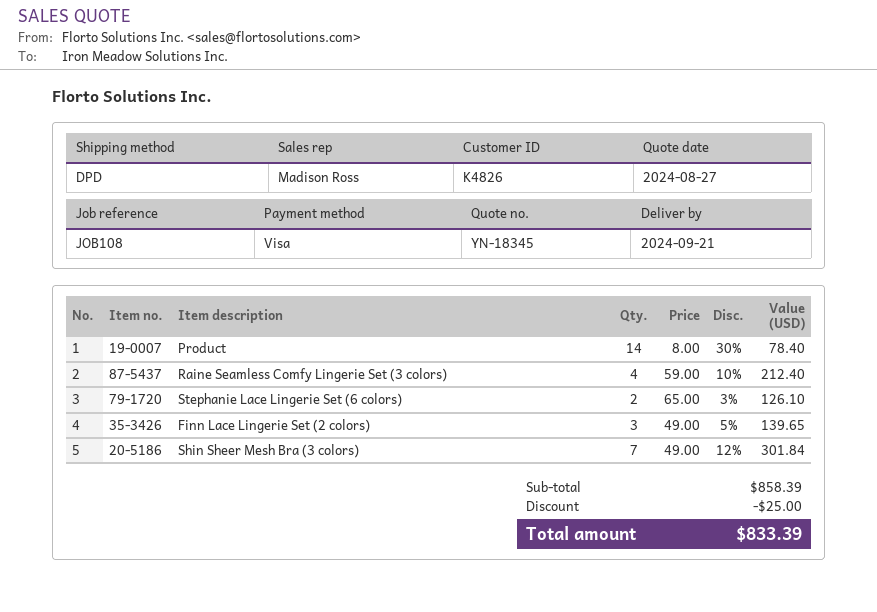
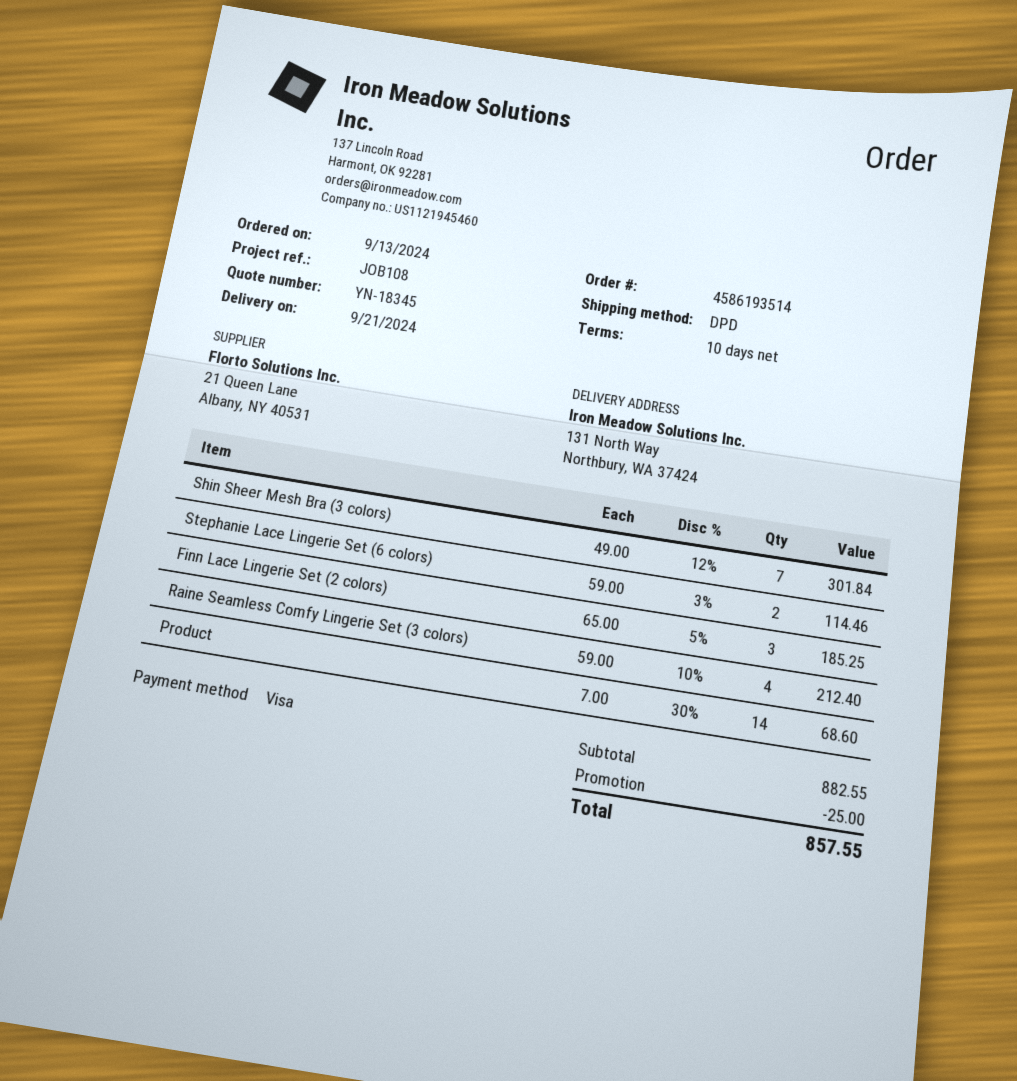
Product: 14 x 8.00 - 30% = 78.40 -> 14 x 7.00 - 30% = 68.60
Stephanie Lace Lingerie Set (6 colors): 2 x 65.00 - 3% = 126.10 -> 2 x 59.00 - 3% = 114.46
Finn Lace Lingerie Set (2 colors): 3 x 49.00 - 5% = 139.65 -> 3 x 65.00 - 5% = 185.25
subtotal: 858.39 -> 882.55
total: 833.39 -> 857.55

